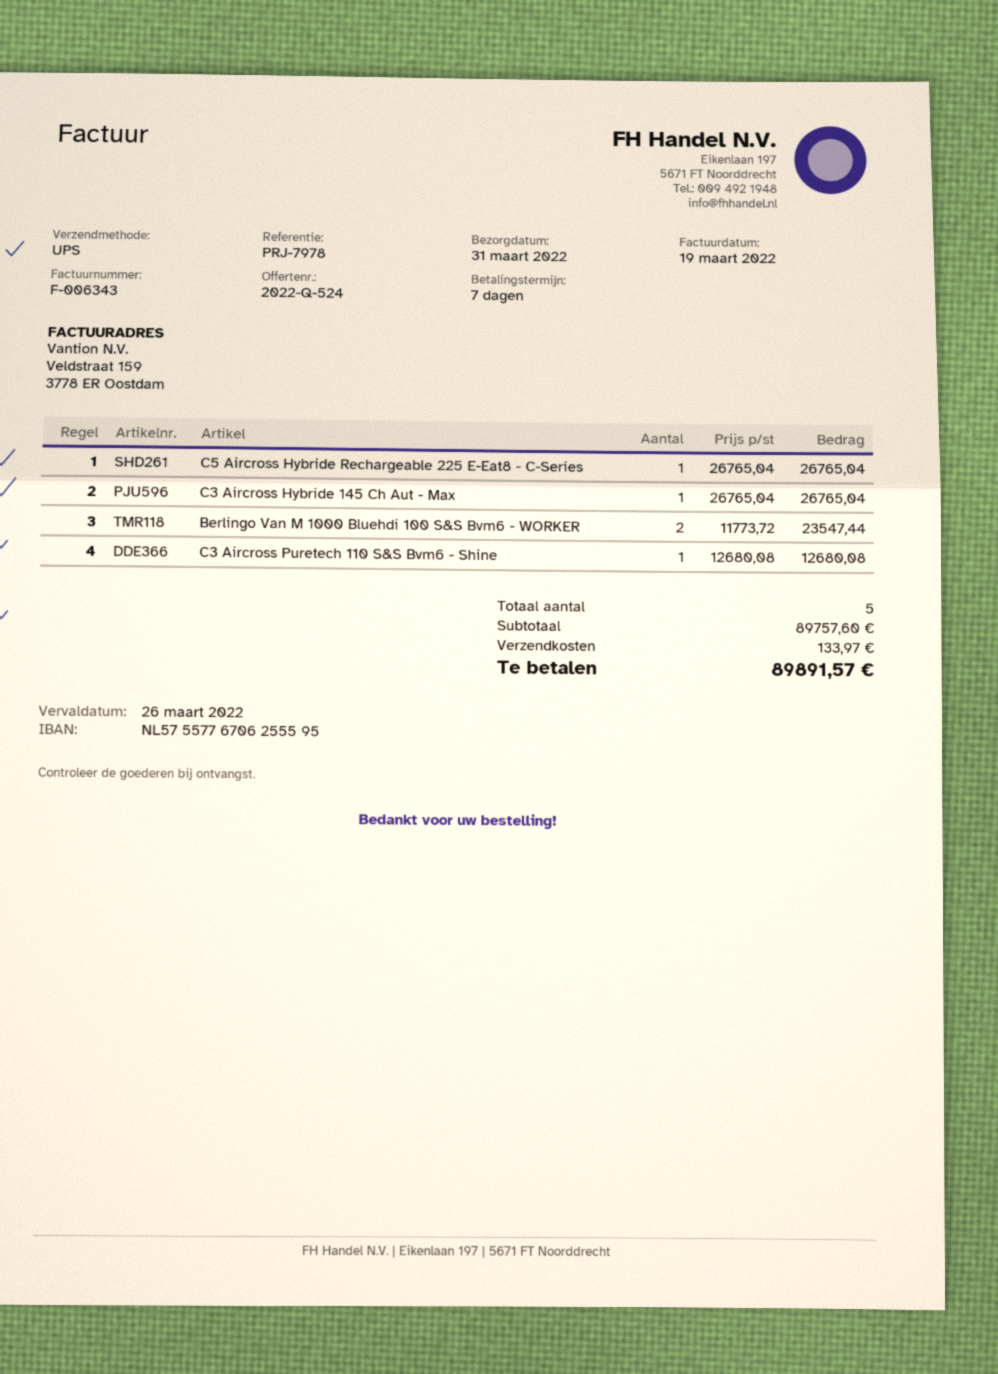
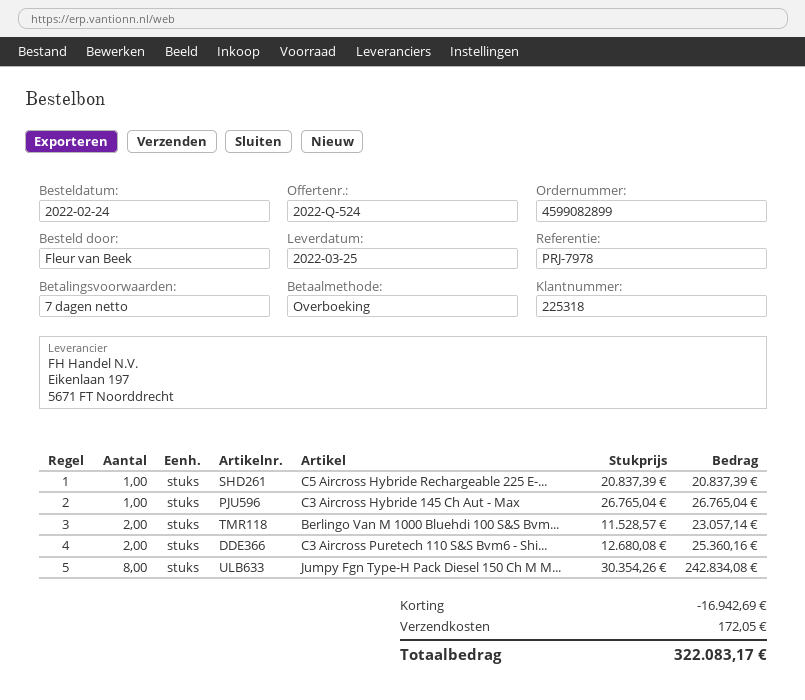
delivery date: 2022-03-31 -> 2022-03-25
C5 Aircross Hybride Rechargeable 225 E-Eat8 - C-Series: 1 x 26765.04 = 26765.04 -> 1 x 20837.39 = 20837.39
Berlingo Van M 1000 Bluehdi 100 S&S Bvm6 - WORKER: 2 x 11773.72 = 23547.44 -> 2 x 11528.57 = 23057.14
C3 Aircross Puretech 110 S&S Bvm6 - Shine: 1 x 12680.08 = 12680.08 -> 2 x 12680.08 = 25360.16
Jumpy Fgn Type-H Pack Diesel 150 Ch M M...: none -> 8 x 30354.26 = 242834.08
discount: none -> 16942.69
shipping: 133.97 -> 172.05
total: 89891.57 -> 322083.17

